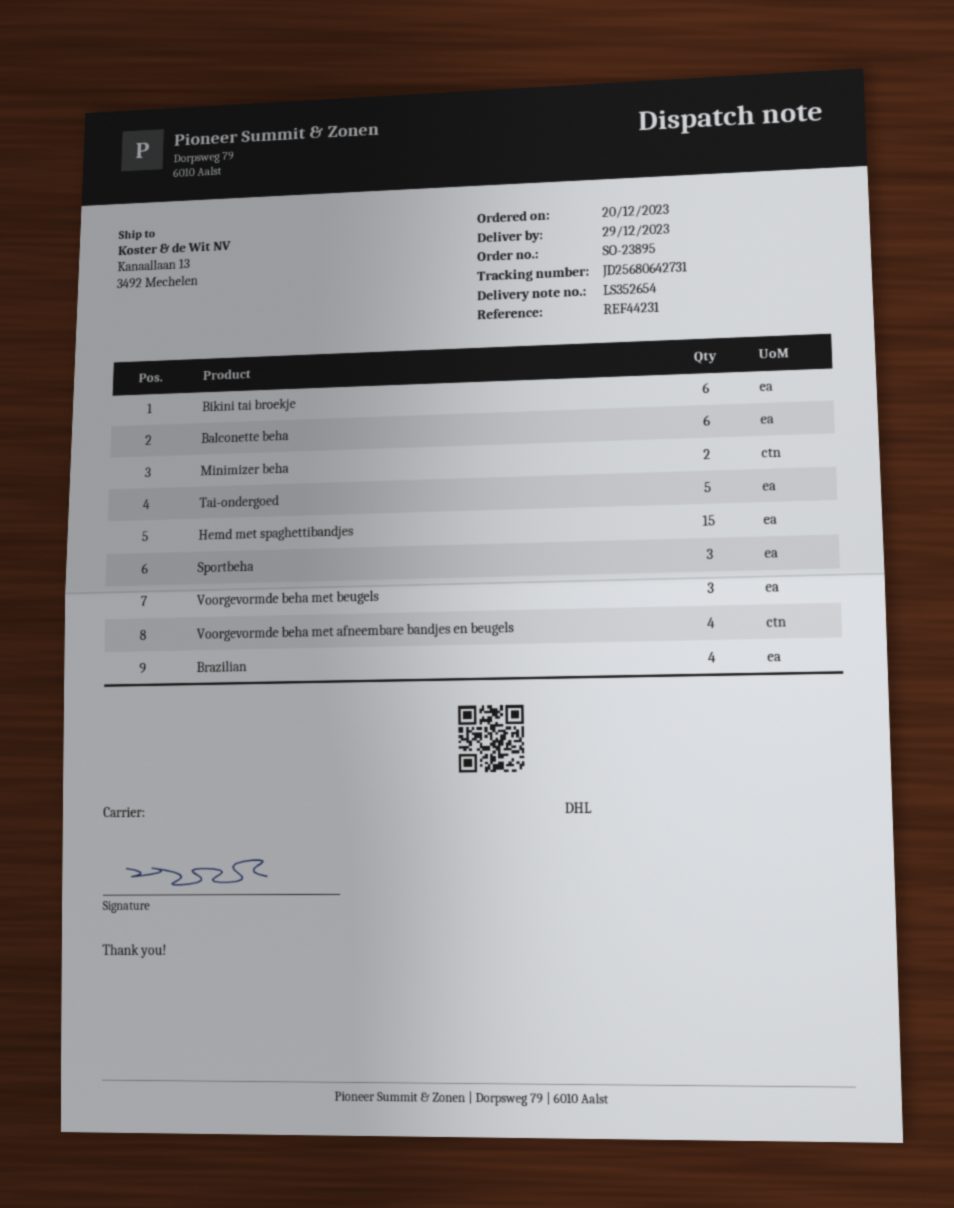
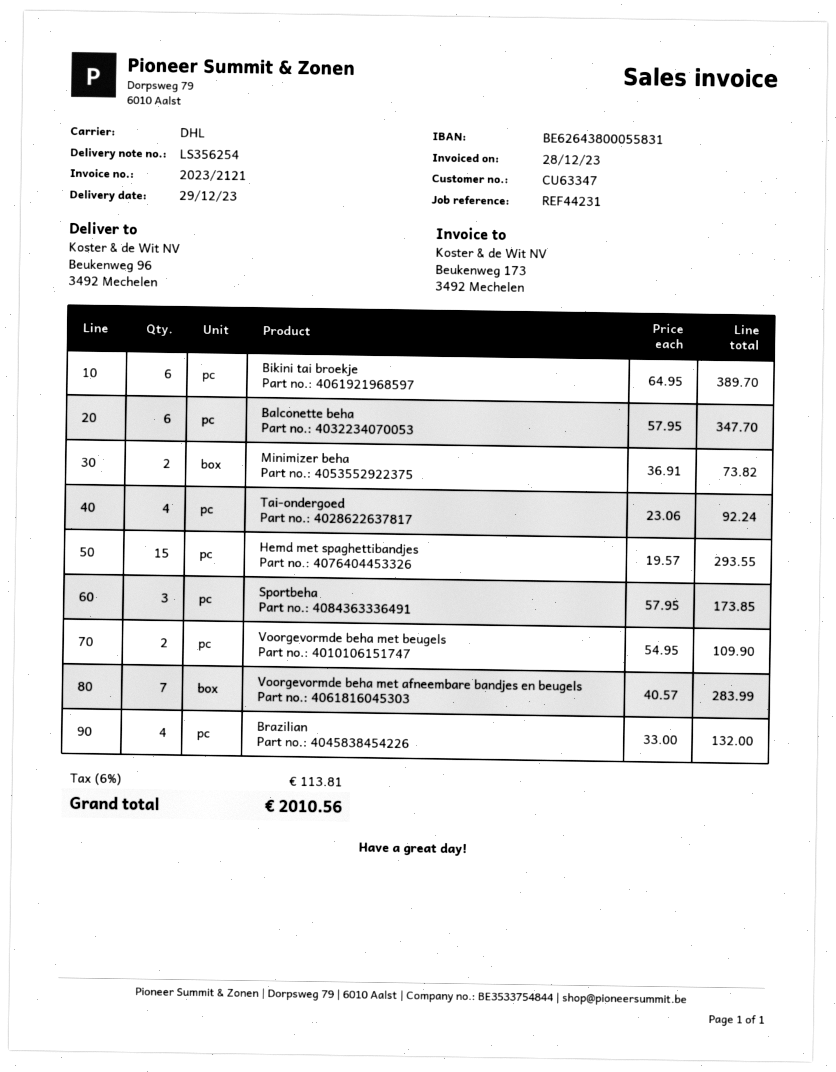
delivery note number: LS352654 -> LS356254
ship to: Kanaallaan 13, 3492 Mechelen -> Beukenweg 96, 3492 Mechelen
Tai-ondergoed: 5 -> 4
Voorgevormde beha met beugels: 3 -> 2
Voorgevormde beha met afneembare bandjes en beugels: 4 -> 7

